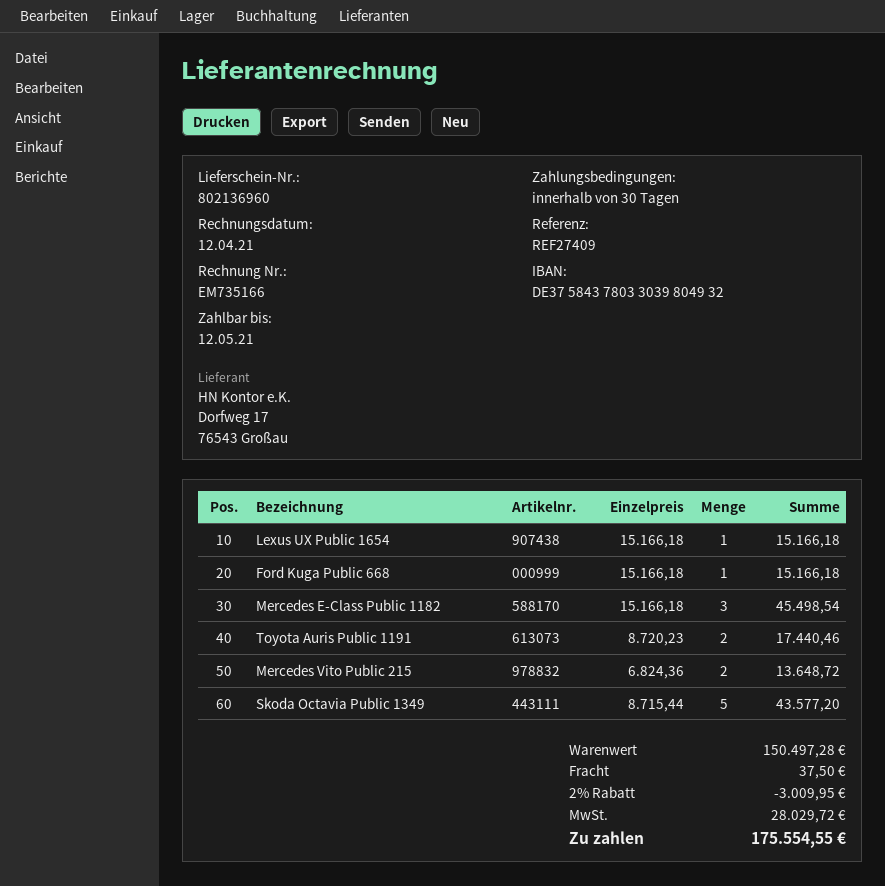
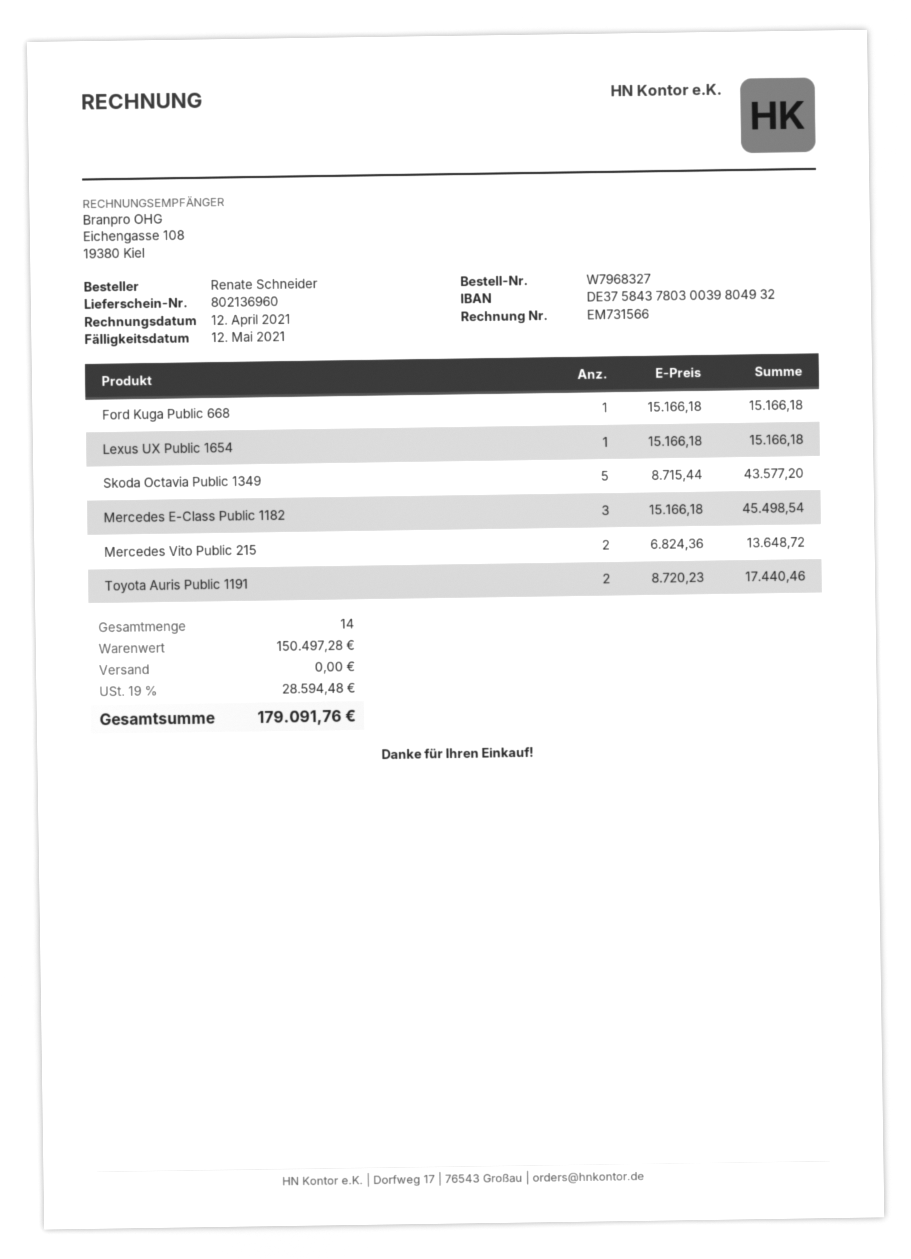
invoice number: EM735166 -> EM731566
bank account: DE37584378033039804932 -> DE37584378030039804932
discount: 2% = 3009.95 -> none
shipping: 37.50 -> 0.00
tax: 28029.72 -> 28594.48
total: 175554.55 -> 179091.76

